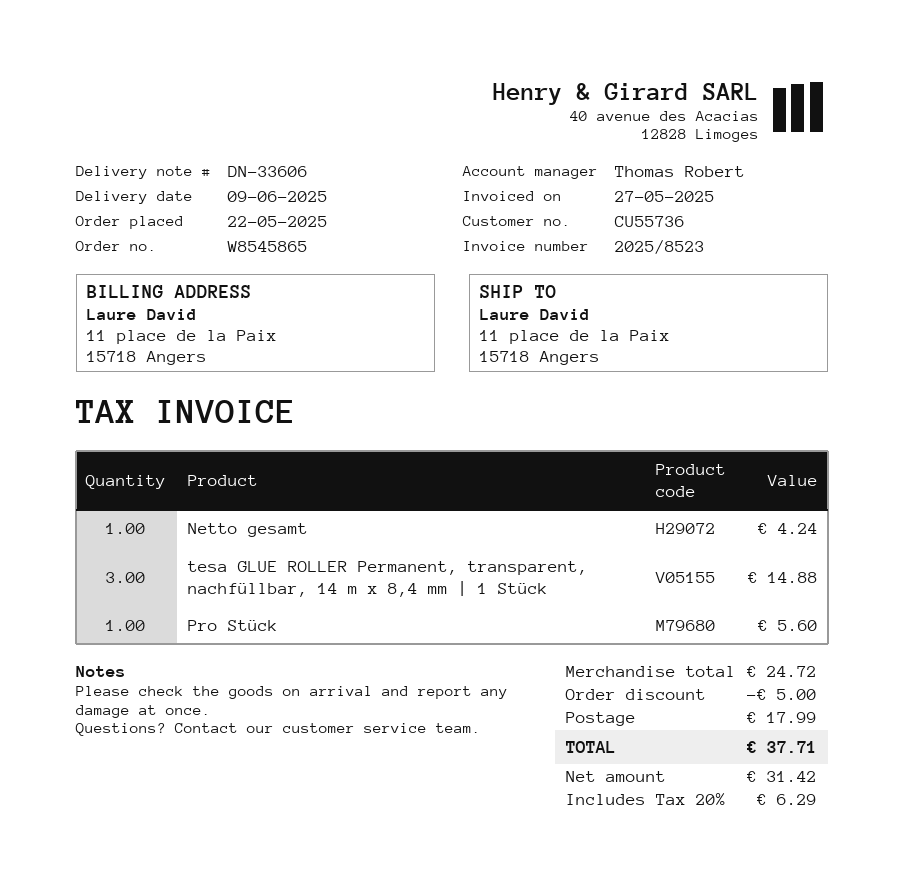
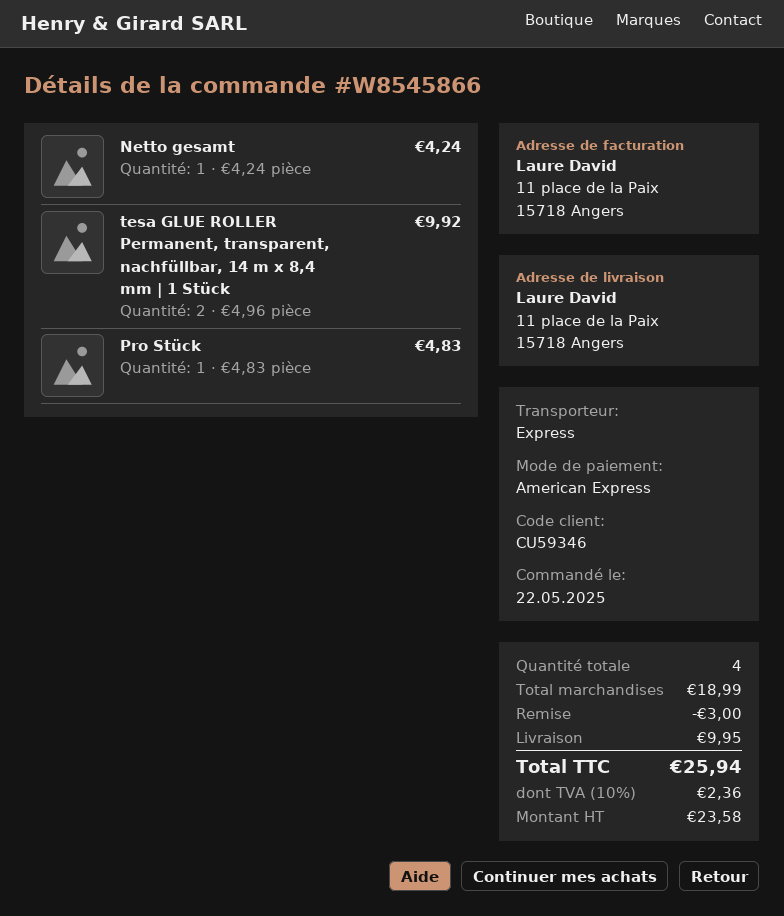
order number: W8545865 -> W8545866
customer number: CU55736 -> CU59346
tesa GLUE ROLLER Permanent, transparent, nachfüllbar, 14 m x 8,4 mm | 1 Stück: 3 for 14.88 -> 2 for 9.92
Pro Stück: 1 for 5.60 -> 1 for 4.83
subtotal: 24.72 -> 18.99
discount: 5.00 -> 3.00
shipping: 17.99 -> 9.95
net: 31.42 -> 23.58
tax: 20% = 6.29 -> 10% = 2.36
total: 37.71 -> 25.94

